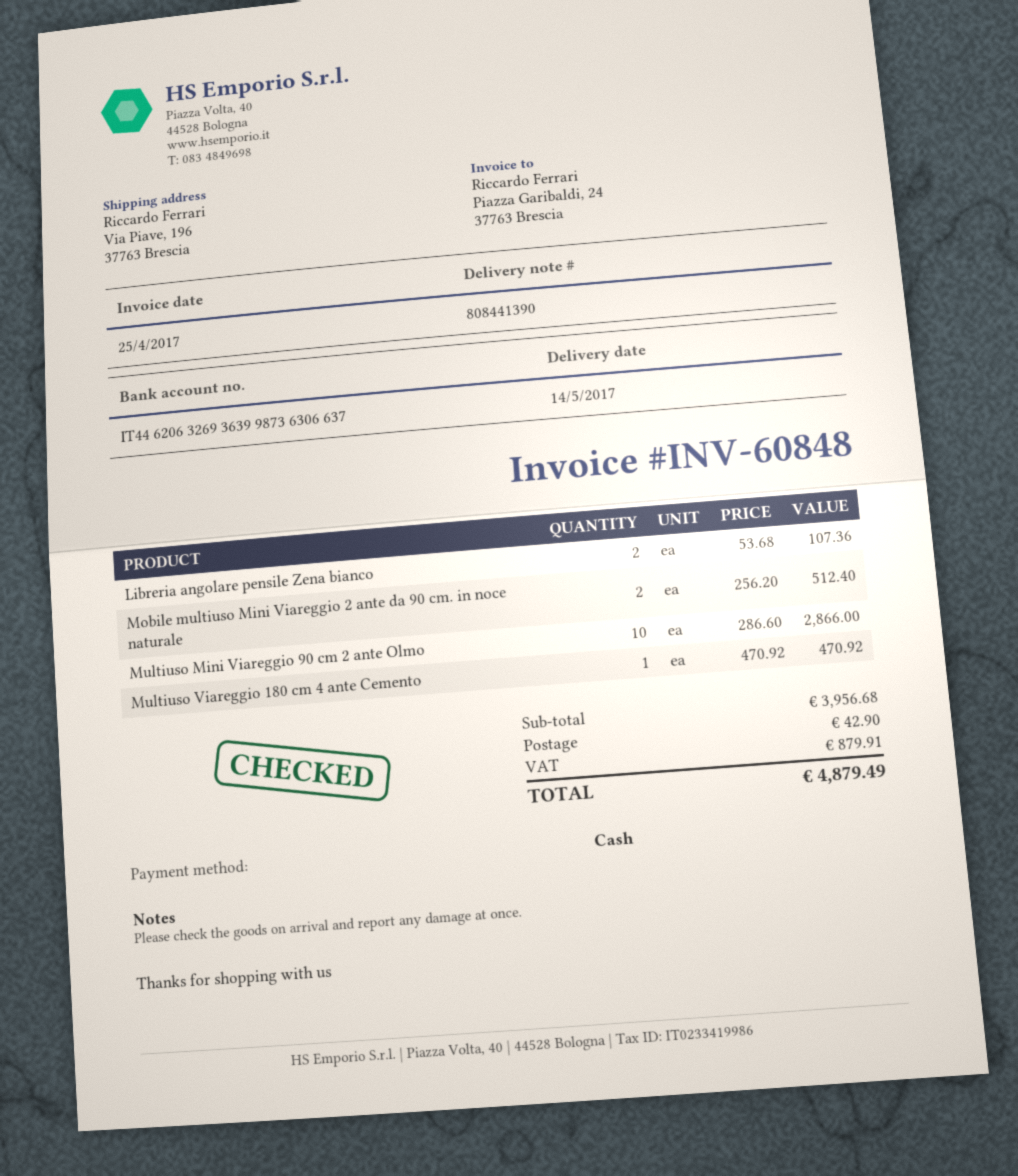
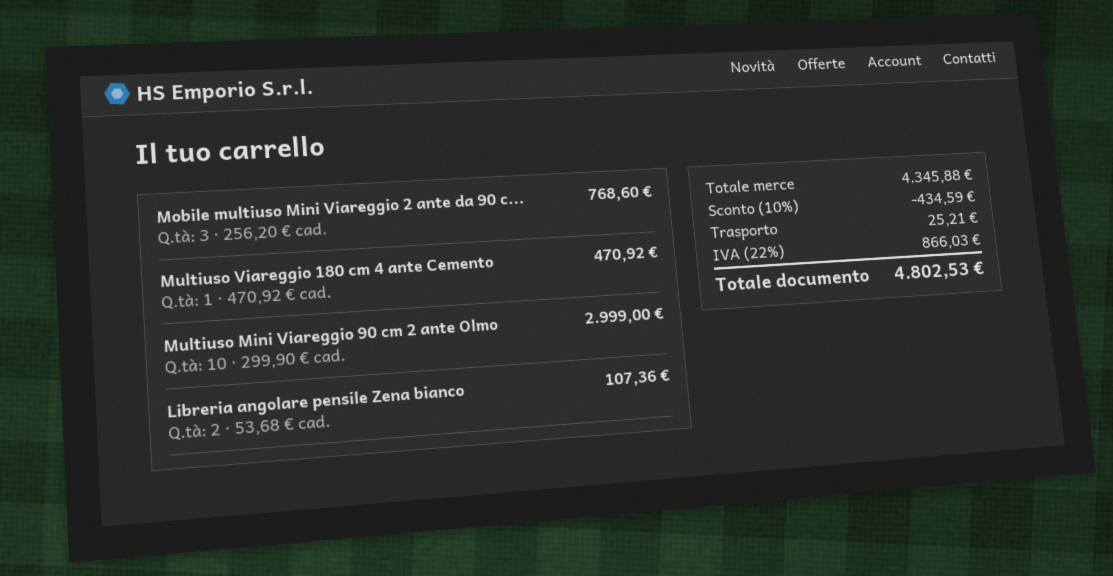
Mobile multiuso Mini Viareggio 2 ante da 90 cm. in noce naturale: 2 x 256.20 = 512.40 -> 3 x 256.20 = 768.60
Multiuso Mini Viareggio 90 cm 2 ante Olmo: 10 x 286.60 = 2866.00 -> 10 x 299.90 = 2999.00
subtotal: 3956.68 -> 4345.88
discount: none -> 10% = 434.59
shipping: 42.90 -> 25.21
tax: 879.91 -> 866.03
total: 4879.49 -> 4802.53

